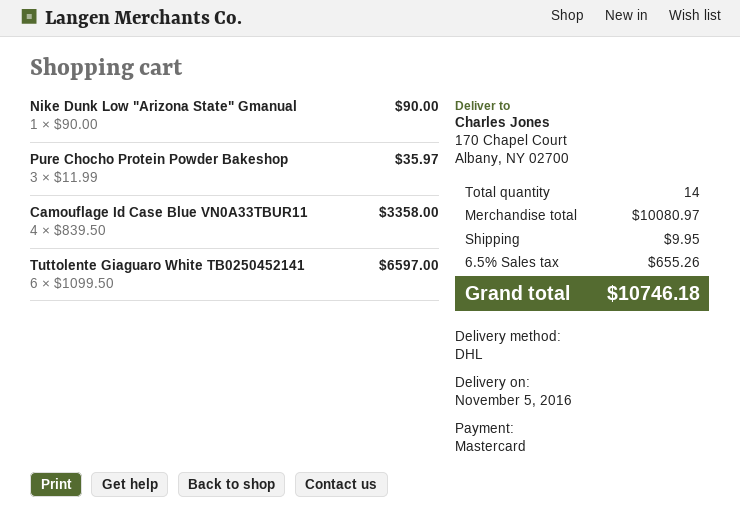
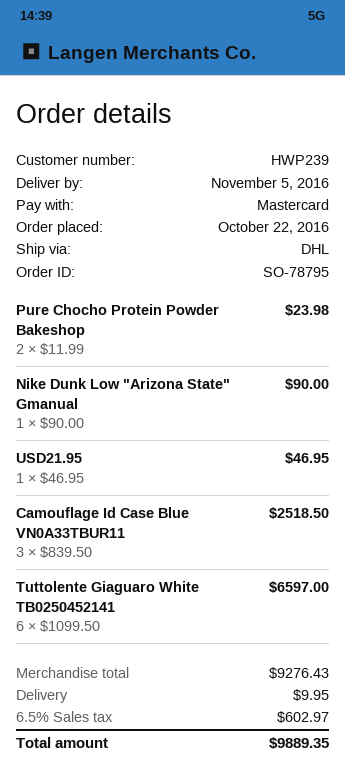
Pure Chocho Protein Powder Bakeshop: 3 x 11.99 = 35.97 -> 2 x 11.99 = 23.98
Camouflage Id Case Blue VN0A33TBUR11: 4 x 839.50 = 3358.00 -> 3 x 839.50 = 2518.50
USD21.95: none -> 1 x 46.95 = 46.95
subtotal: 10080.97 -> 9276.43
tax: 6.5% = 655.26 -> 6.5% = 602.97
total: 10746.18 -> 9889.35

